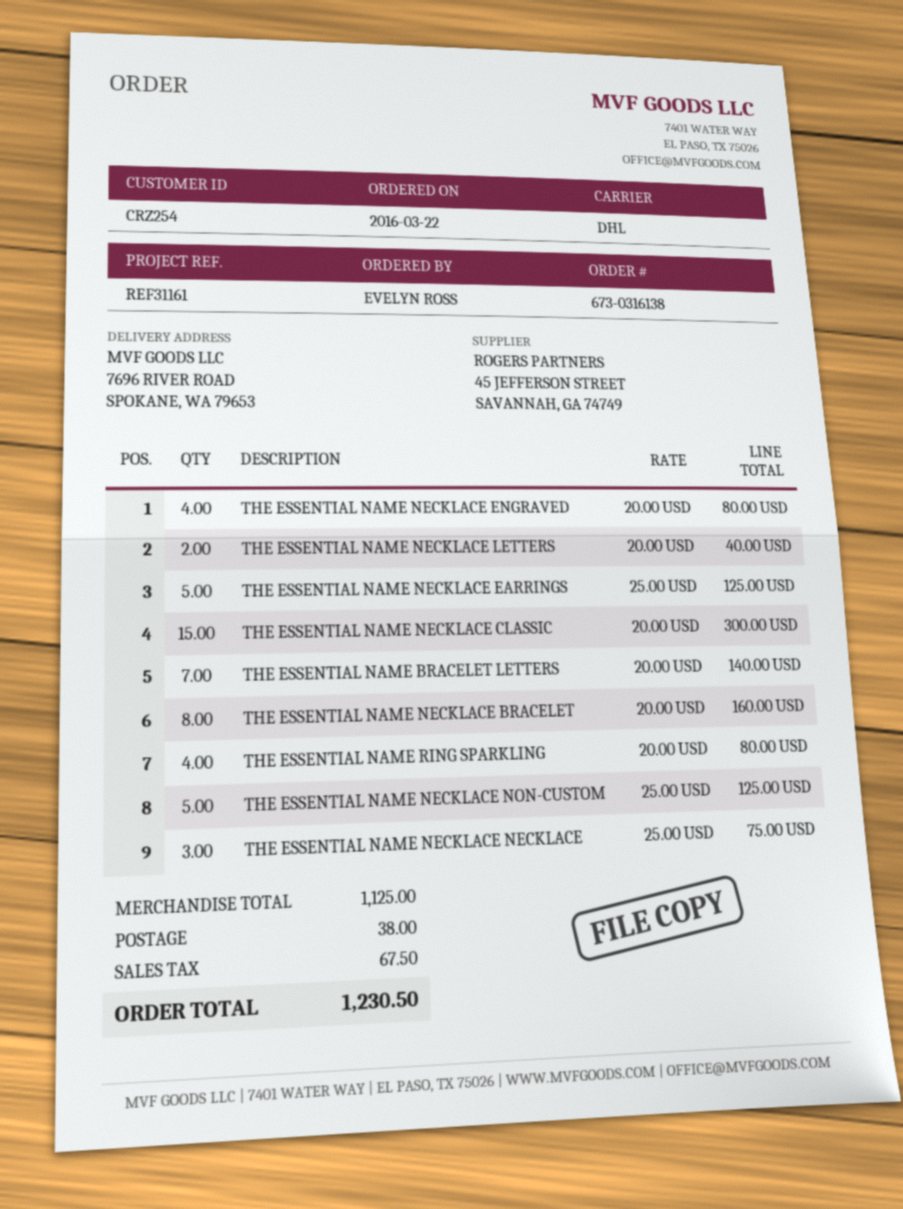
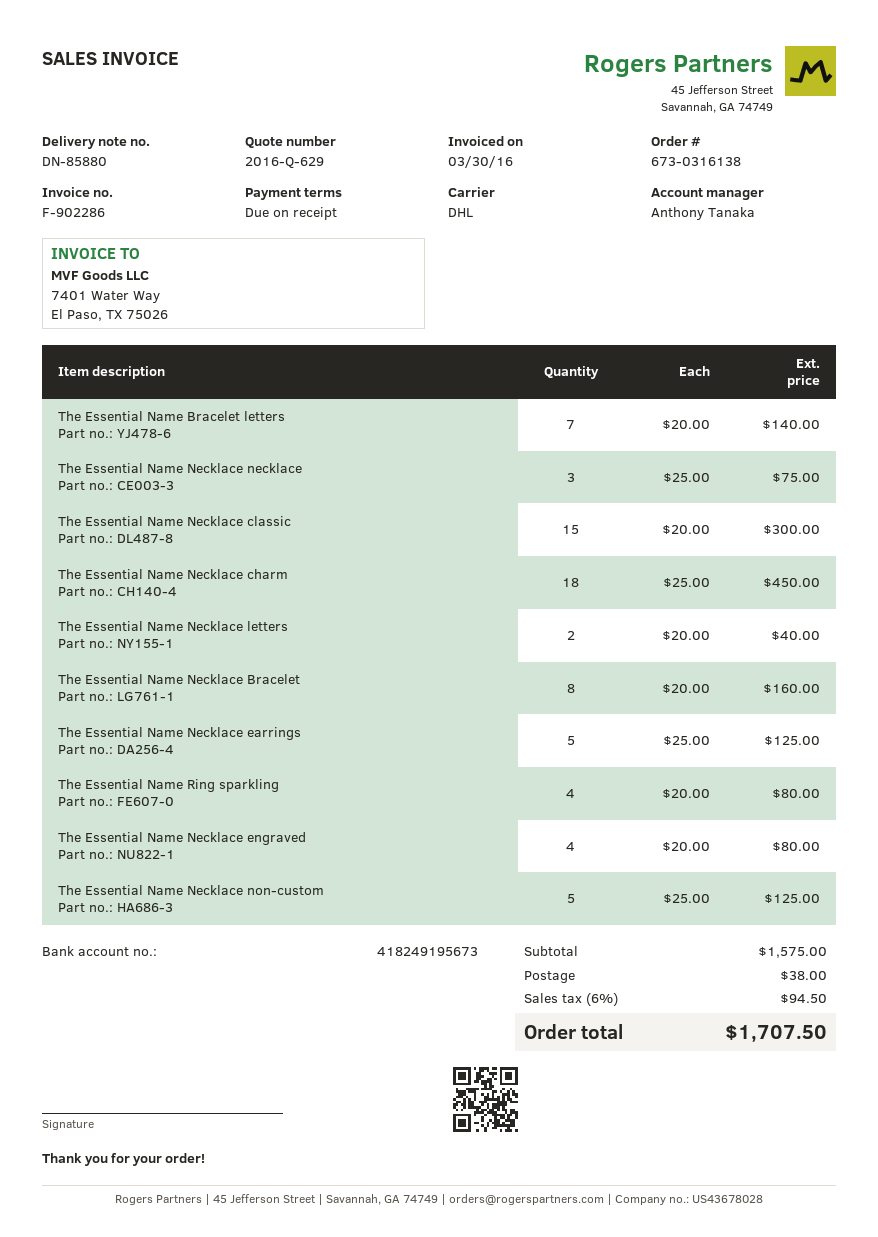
The Essential Name Necklace charm: none -> 18 x 25.00 = 450.00
subtotal: 1125.00 -> 1575.00
tax: 67.50 -> 94.50
total: 1230.50 -> 1707.50

